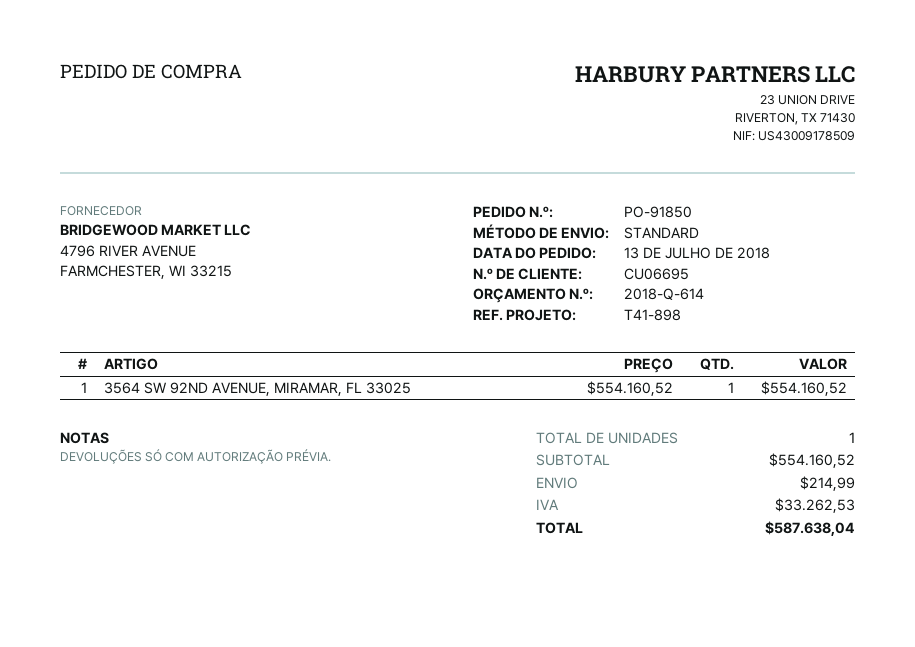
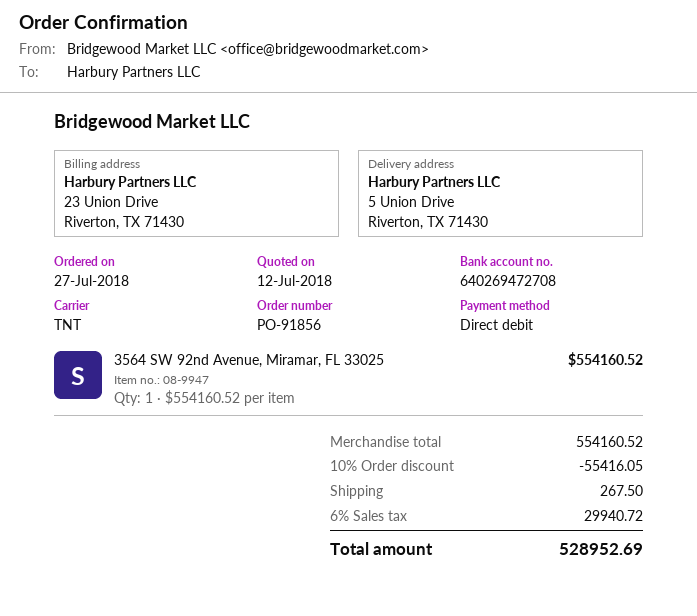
order number: PO-91850 -> PO-91856
order date: 2018-07-13 -> 2018-07-27
shipping method: standard -> TNT
discount: none -> 10% = 55416.05
shipping: 214.99 -> 267.50
tax: 33262.53 -> 29940.72
total: 587638.04 -> 528952.69

